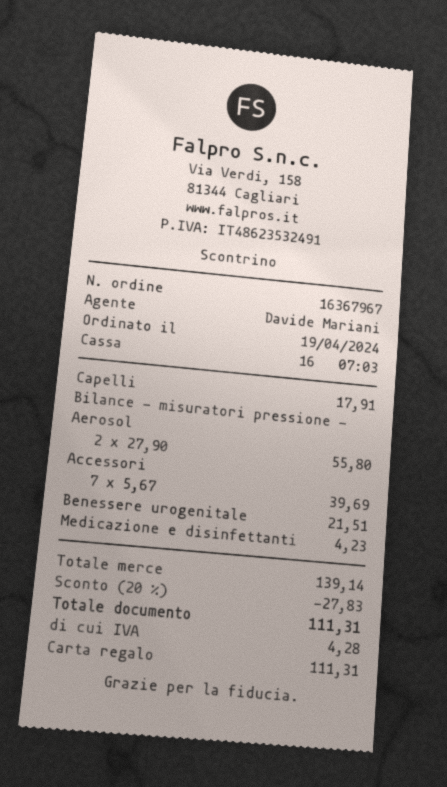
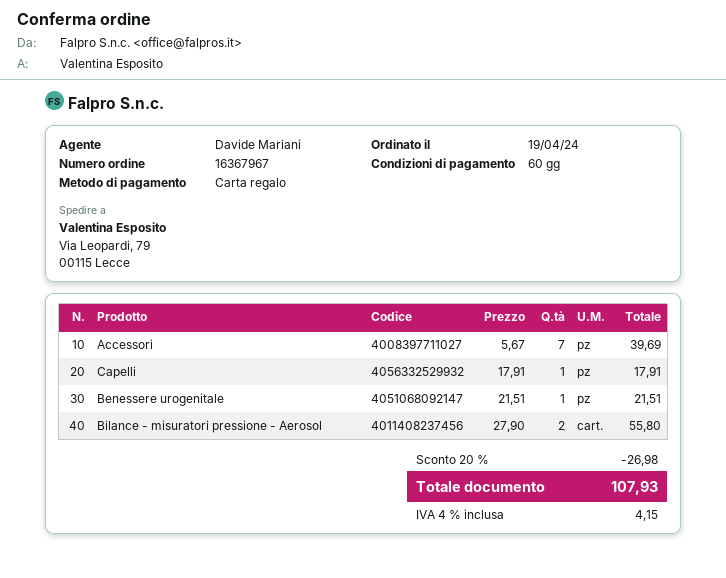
Medicazione e disinfettanti: 1 x 4.23 = 4.23 -> none
discount: 20% = 27.83 -> 20% = 26.98
tax: 4.28 -> 4.15
total: 111.31 -> 107.93

